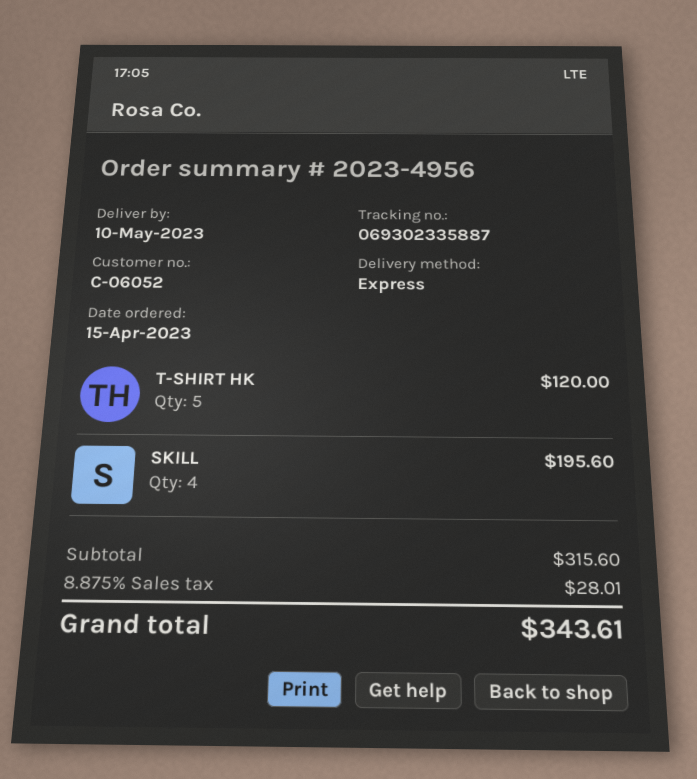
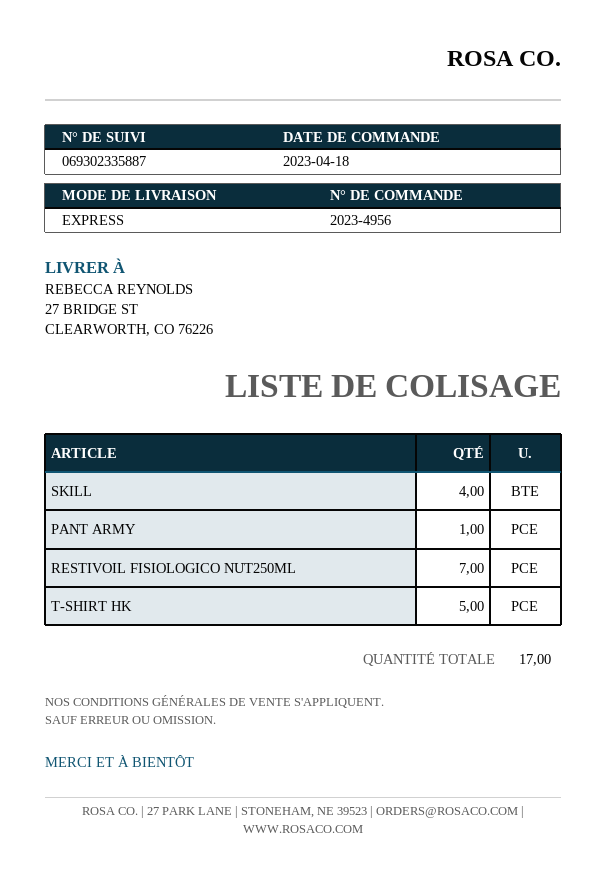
order date: 2023-04-15 -> 2023-04-18
PANT ARMY: none -> 1
RESTIVOIL FISIOLOGICO NUT250ML: none -> 7

